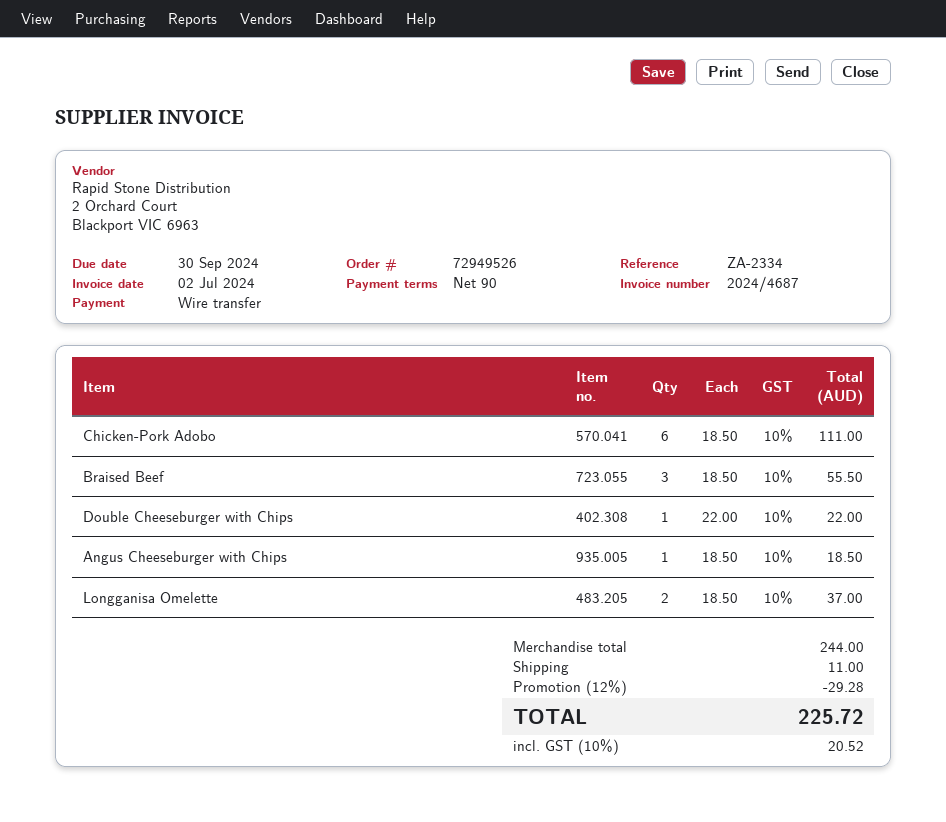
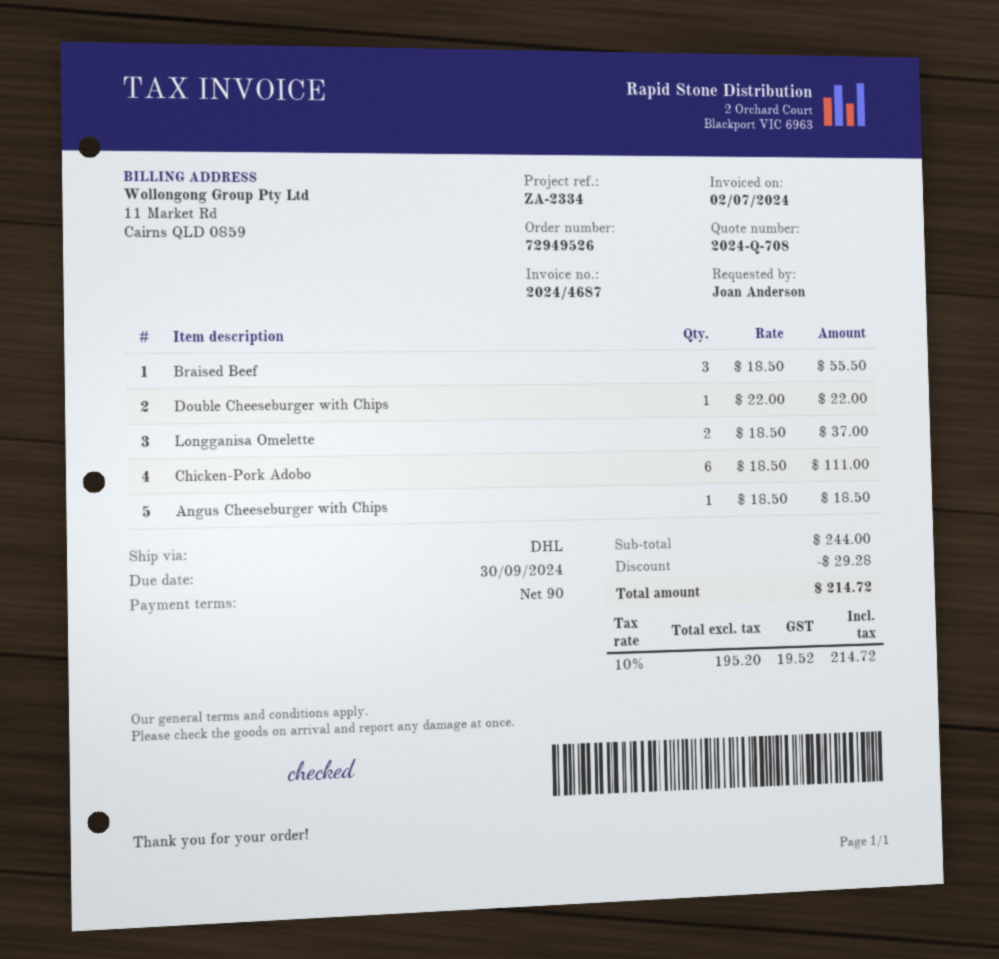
shipping: 11.00 -> none
tax: 10% = 20.52 -> 10% = 19.52
total: 225.72 -> 214.72

